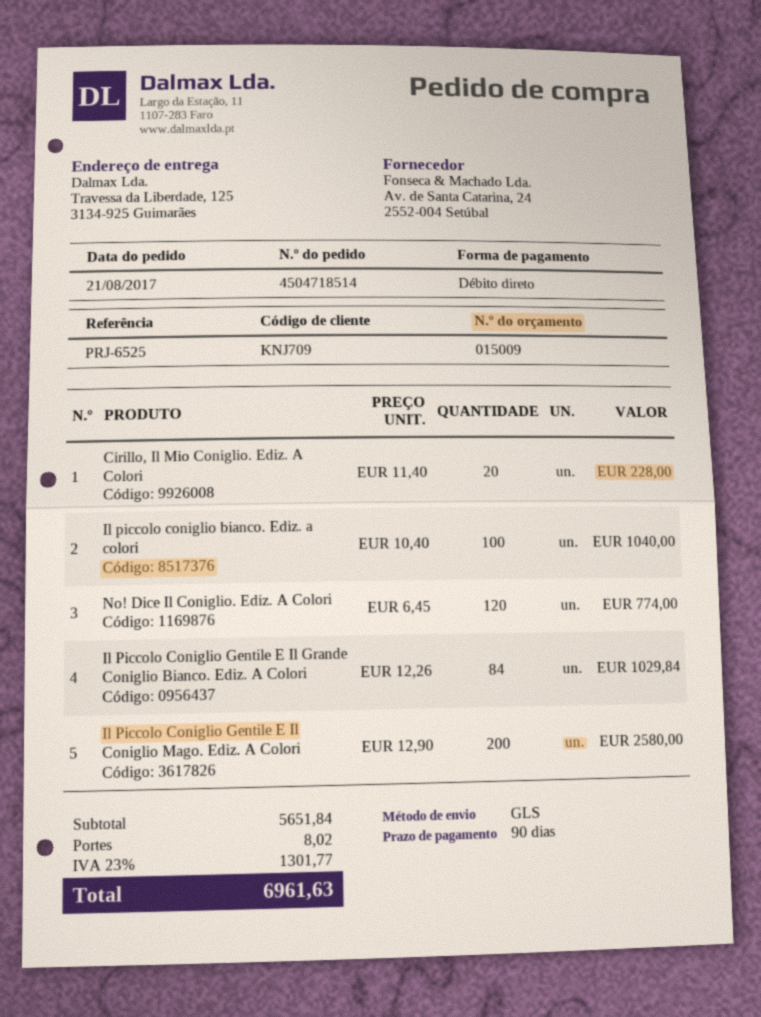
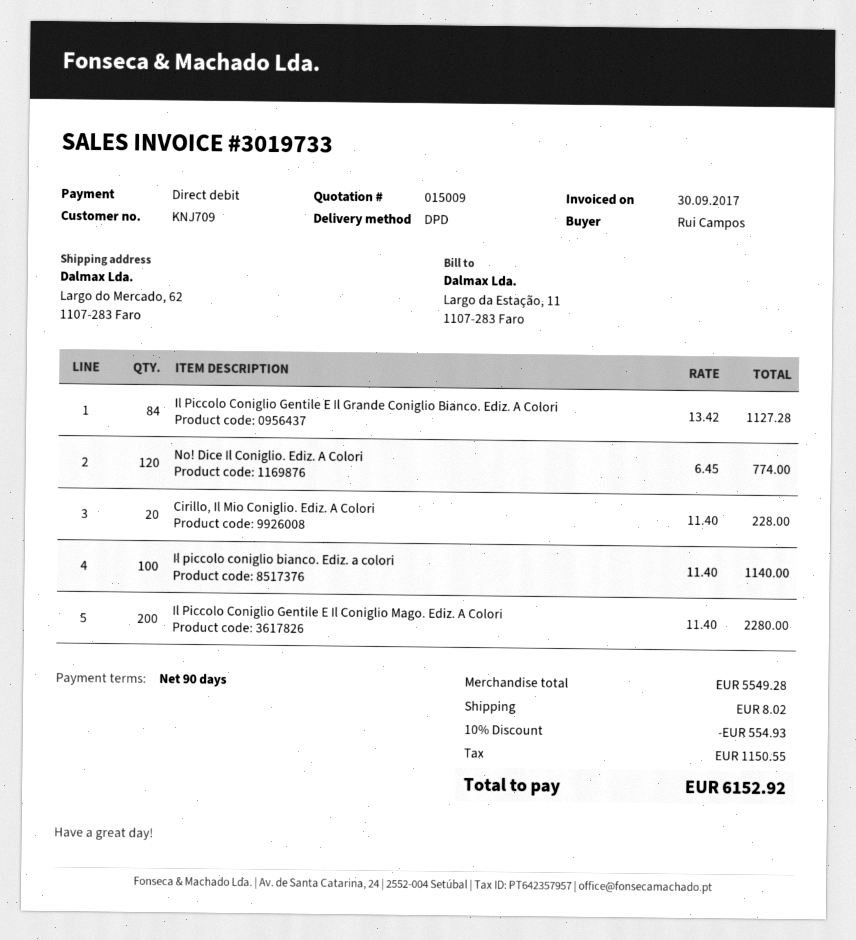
shipping method: GLS -> DPD
ship to: Travessa da Liberdade, 125, 3134-925 Guimarães -> Largo do Mercado, 62, 1107-283 Faro
Il piccolo coniglio bianco. Ediz. a colori: 100 x 10.40 = 1040.00 -> 100 x 11.40 = 1140.00
Il Piccolo Coniglio Gentile E Il Grande Coniglio Bianco. Ediz. A Colori: 84 x 12.26 = 1029.84 -> 84 x 13.42 = 1127.28
Il Piccolo Coniglio Gentile E Il Coniglio Mago. Ediz. A Colori: 200 x 12.90 = 2580.00 -> 200 x 11.40 = 2280.00
subtotal: 5651.84 -> 5549.28
discount: none -> 10% = 554.93
tax: 1301.77 -> 1150.55
total: 6961.63 -> 6152.92

